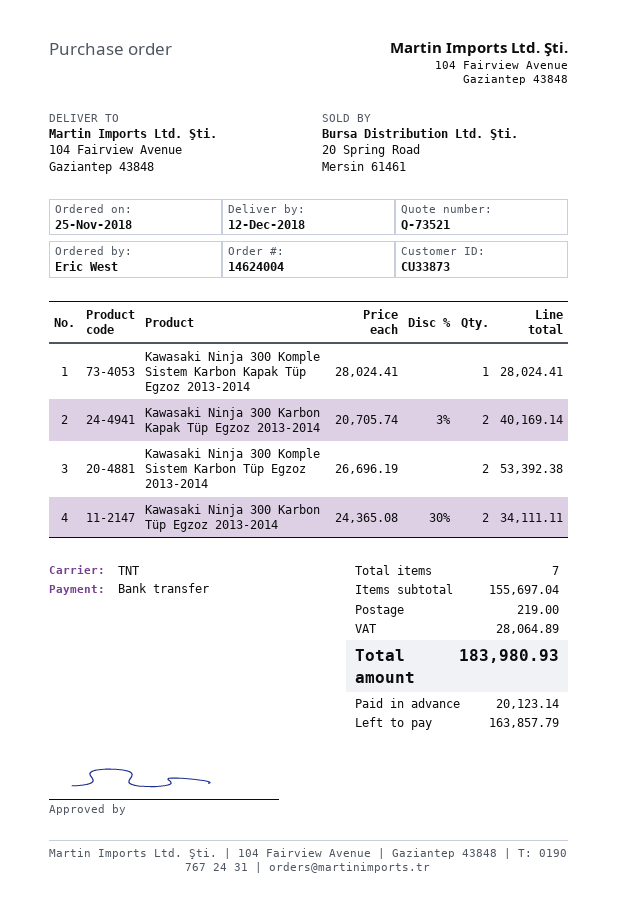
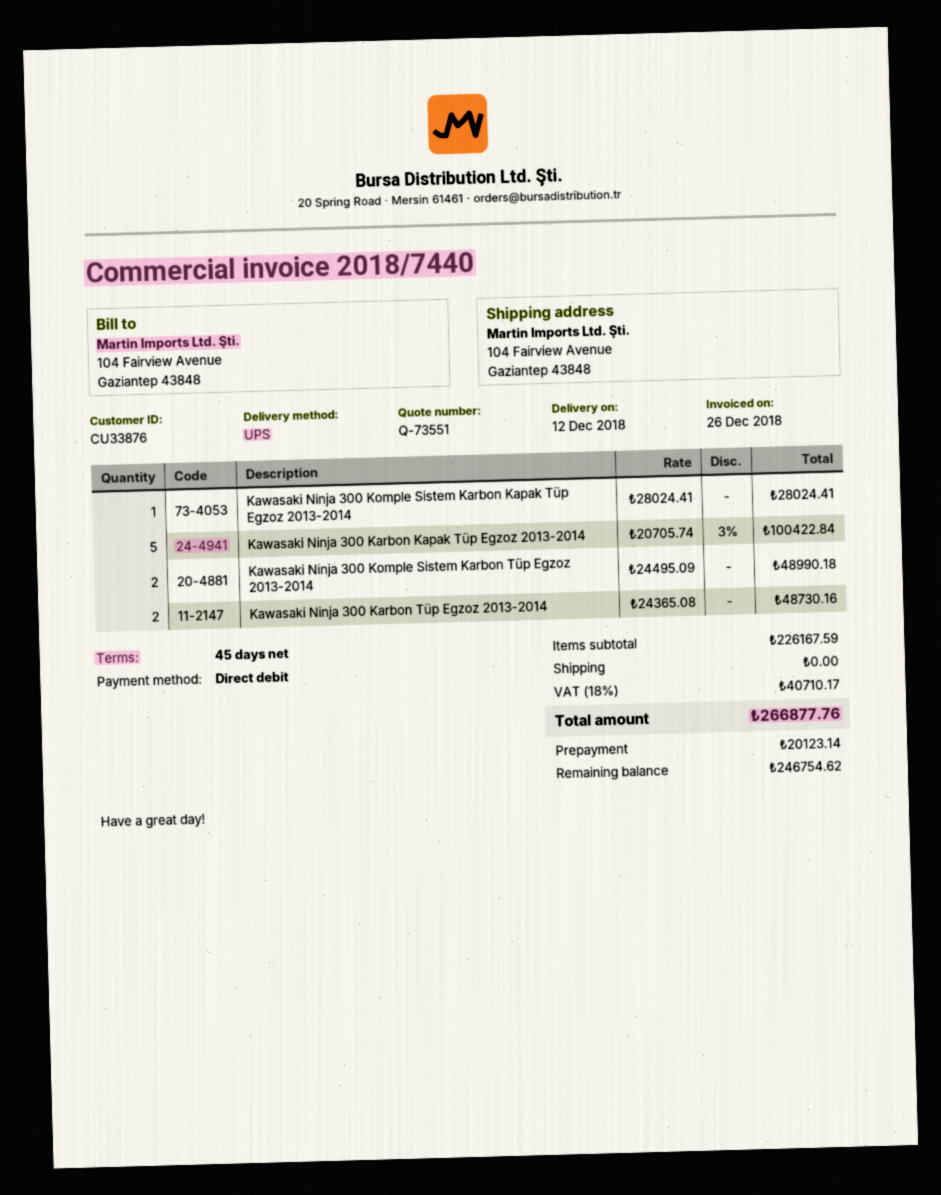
quote number: Q-73521 -> Q-73551
customer number: CU33873 -> CU33876
payment method: bank transfer -> direct debit
shipping method: TNT -> UPS
Kawasaki Ninja 300 Karbon Kapak Tüp Egzoz 2013-2014: 2 x 20705.74 - 3% = 40169.14 -> 5 x 20705.74 - 3% = 100422.84
Kawasaki Ninja 300 Komple Sistem Karbon Tüp Egzoz 2013-2014: 2 x 26696.19 = 53392.38 -> 2 x 24495.09 = 48990.18
Kawasaki Ninja 300 Karbon Tüp Egzoz 2013-2014: 2 x 24365.08 - 30% = 34111.11 -> 2 x 24365.08 = 48730.16
subtotal: 155697.04 -> 226167.59
shipping: 219.00 -> 0.00
tax: 28064.89 -> 40710.17
total: 183980.93 -> 266877.76
balance: 163857.79 -> 246754.62

